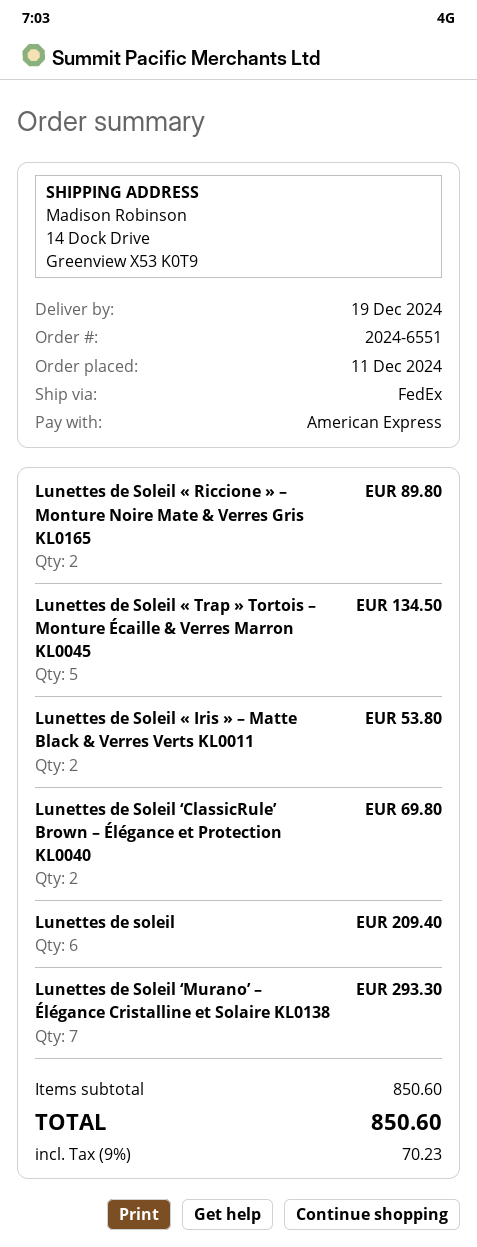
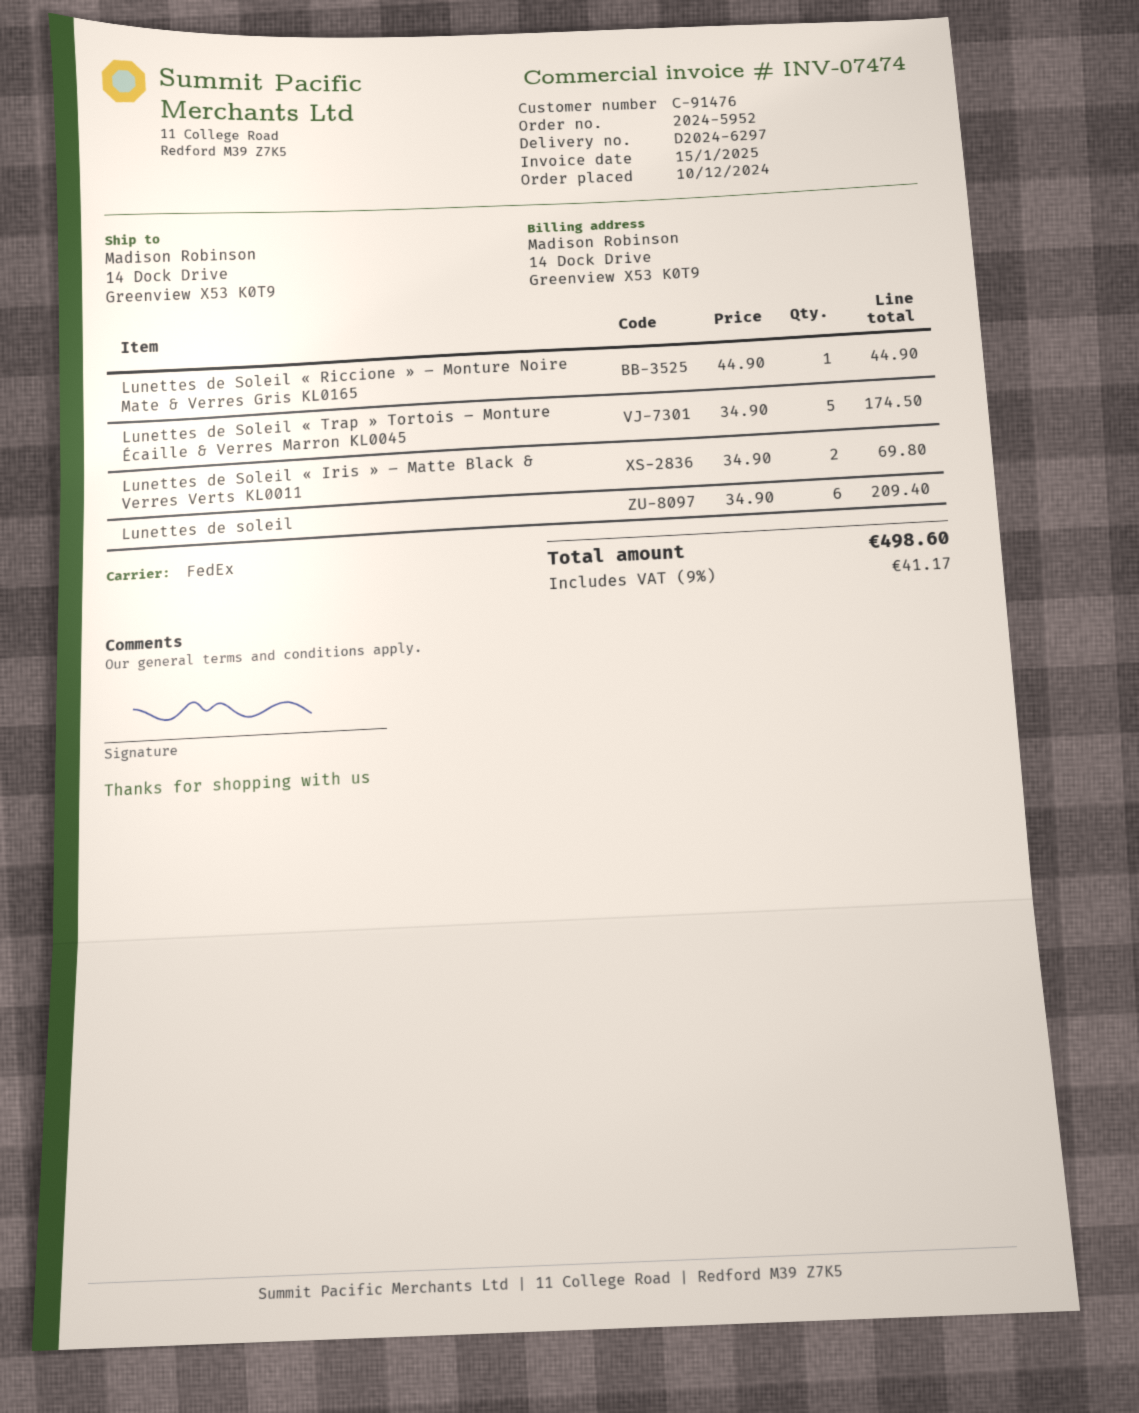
order number: 2024-6551 -> 2024-5952
order date: 2024-12-11 -> 2024-12-10
Lunettes de Soleil « Riccione » – Monture Noire Mate & Verres Gris KL0165: 2 for 89.80 -> 1 for 44.90
Lunettes de Soleil « Trap » Tortois – Monture Écaille & Verres Marron KL0045: 5 for 134.50 -> 5 for 174.50
Lunettes de Soleil « Iris » – Matte Black & Verres Verts KL0011: 2 for 53.80 -> 2 for 69.80
Lunettes de Soleil ‘ClassicRule’ Brown – Élégance et Protection KL0040: 2 for 69.80 -> none
Lunettes de Soleil ‘Murano’ – Élégance Cristalline et Solaire KL0138: 7 for 293.30 -> none
tax: 9% = 70.23 -> 9% = 41.17
total: 850.60 -> 498.60

